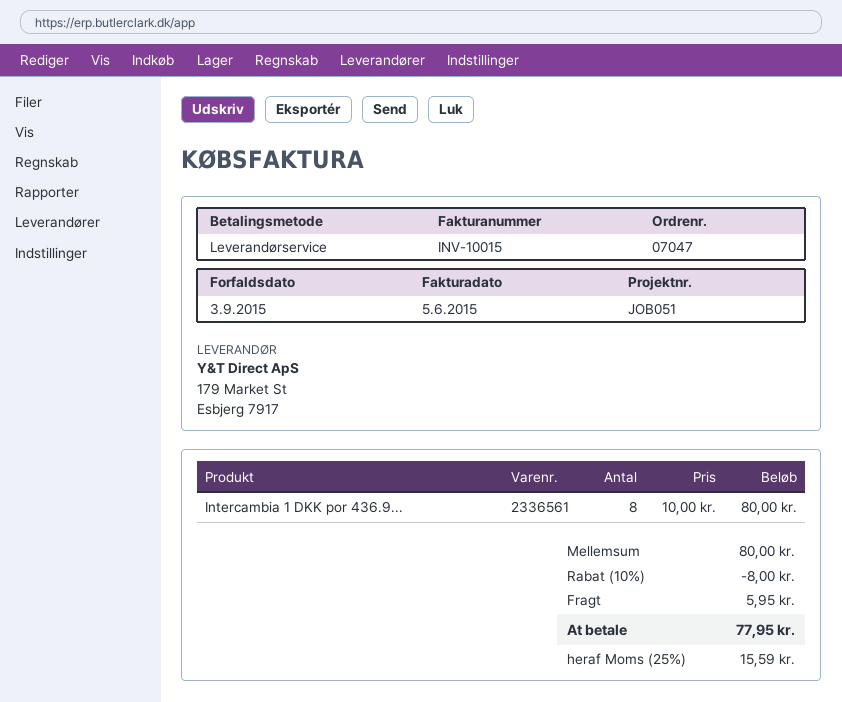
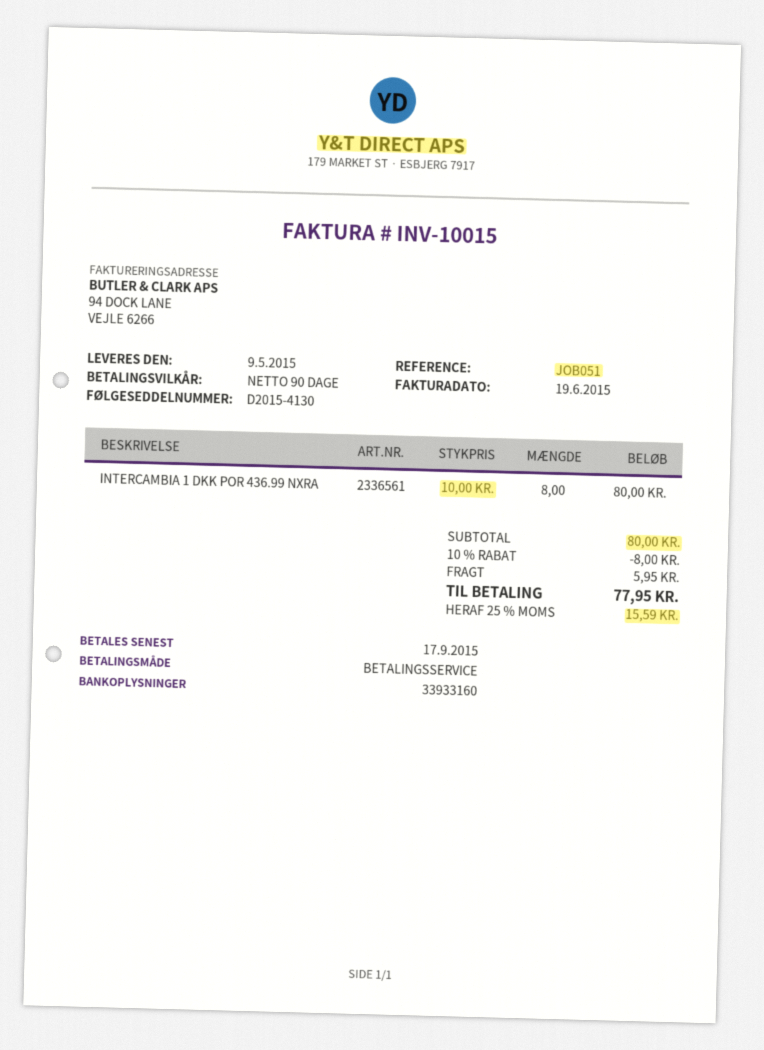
invoice date: 2015-06-05 -> 2015-06-19
due date: 2015-09-03 -> 2015-09-17

